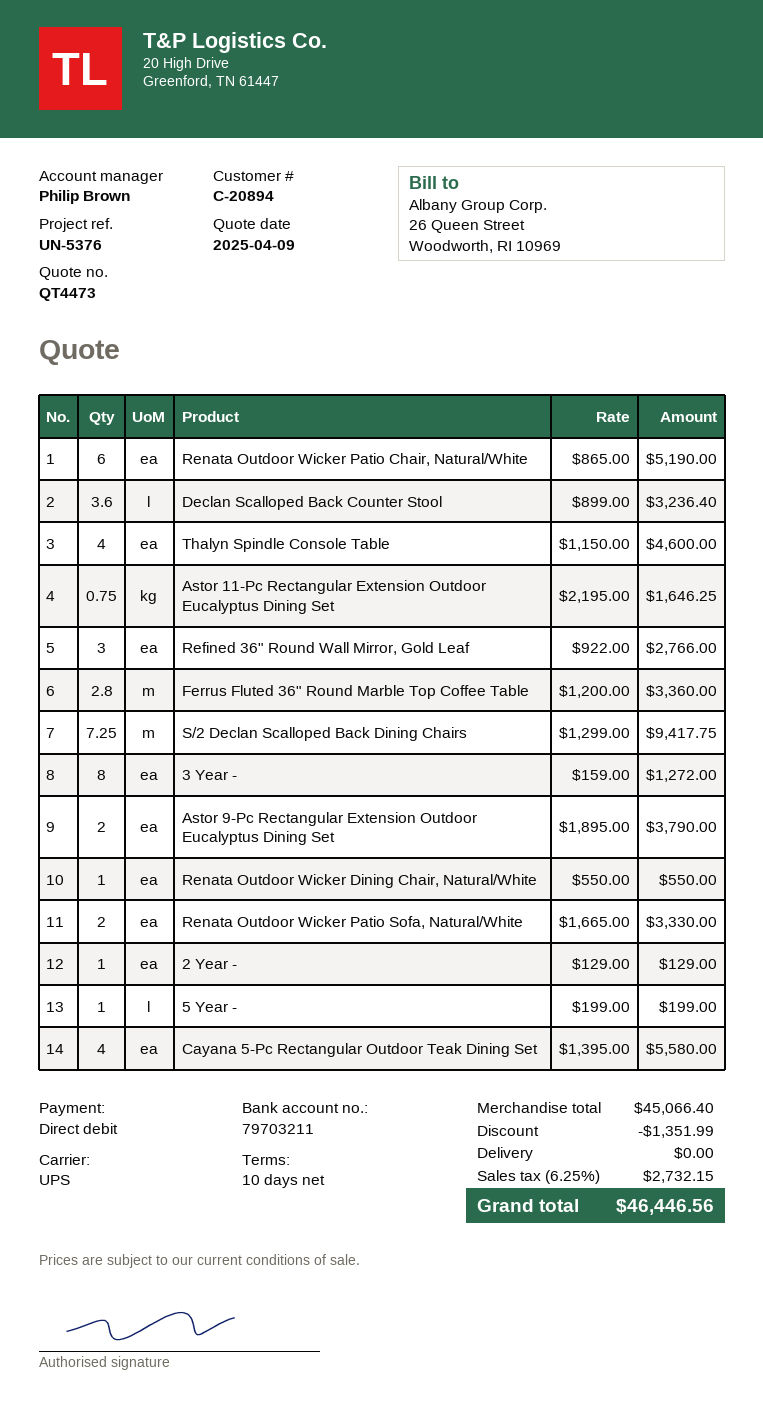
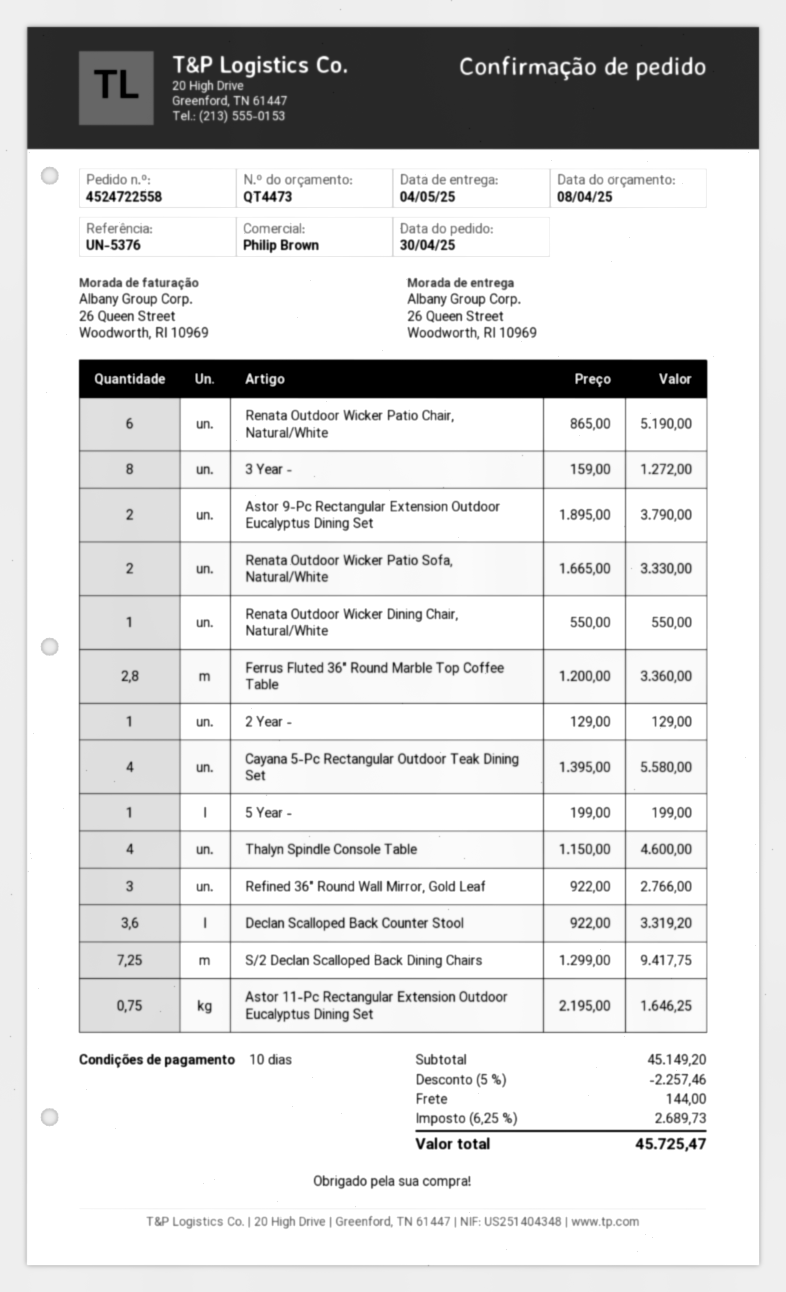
quote date: 2025-04-09 -> 2025-04-08
Declan Scalloped Back Counter Stool: 3.6 x 899.00 = 3236.40 -> 3.6 x 922.00 = 3319.20
subtotal: 45066.40 -> 45149.20
discount: 1351.99 -> 2257.46
shipping: 0.00 -> 144.00
tax: 6.25% = 2732.15 -> 6.25% = 2689.73
total: 46446.56 -> 45725.47

